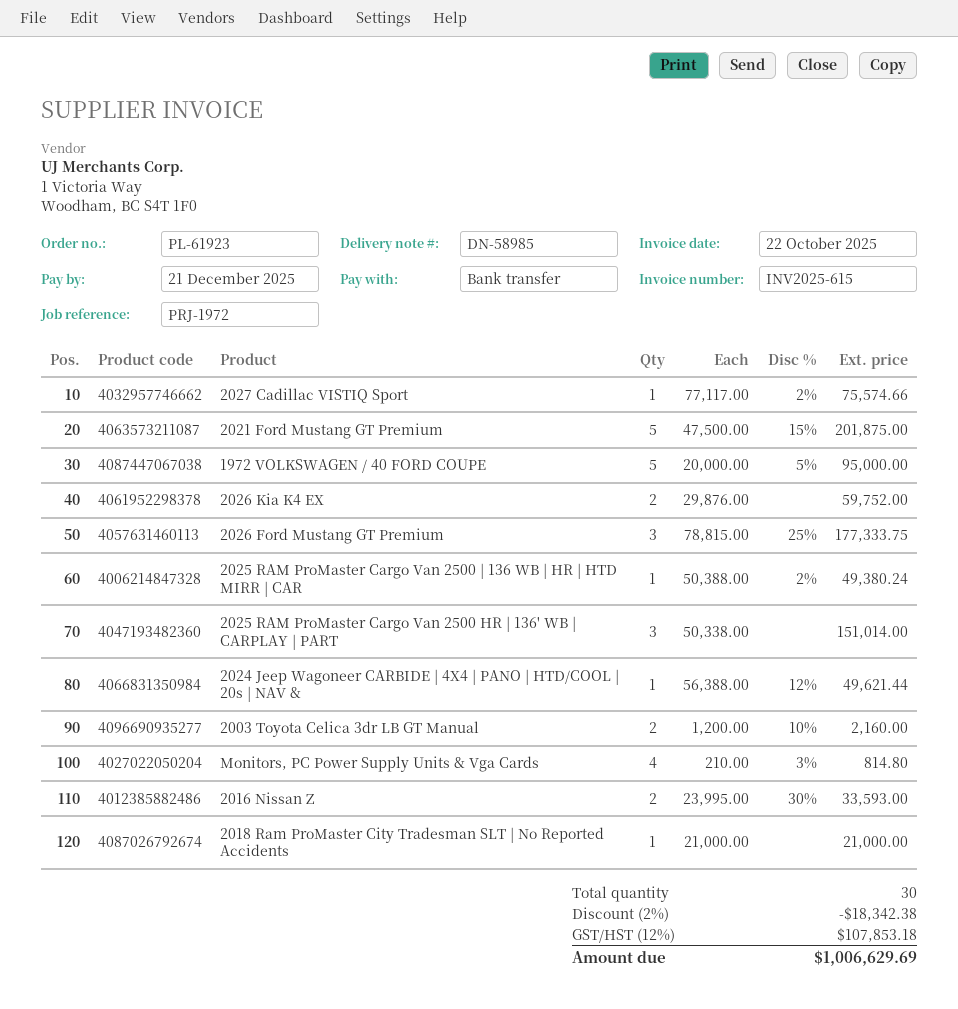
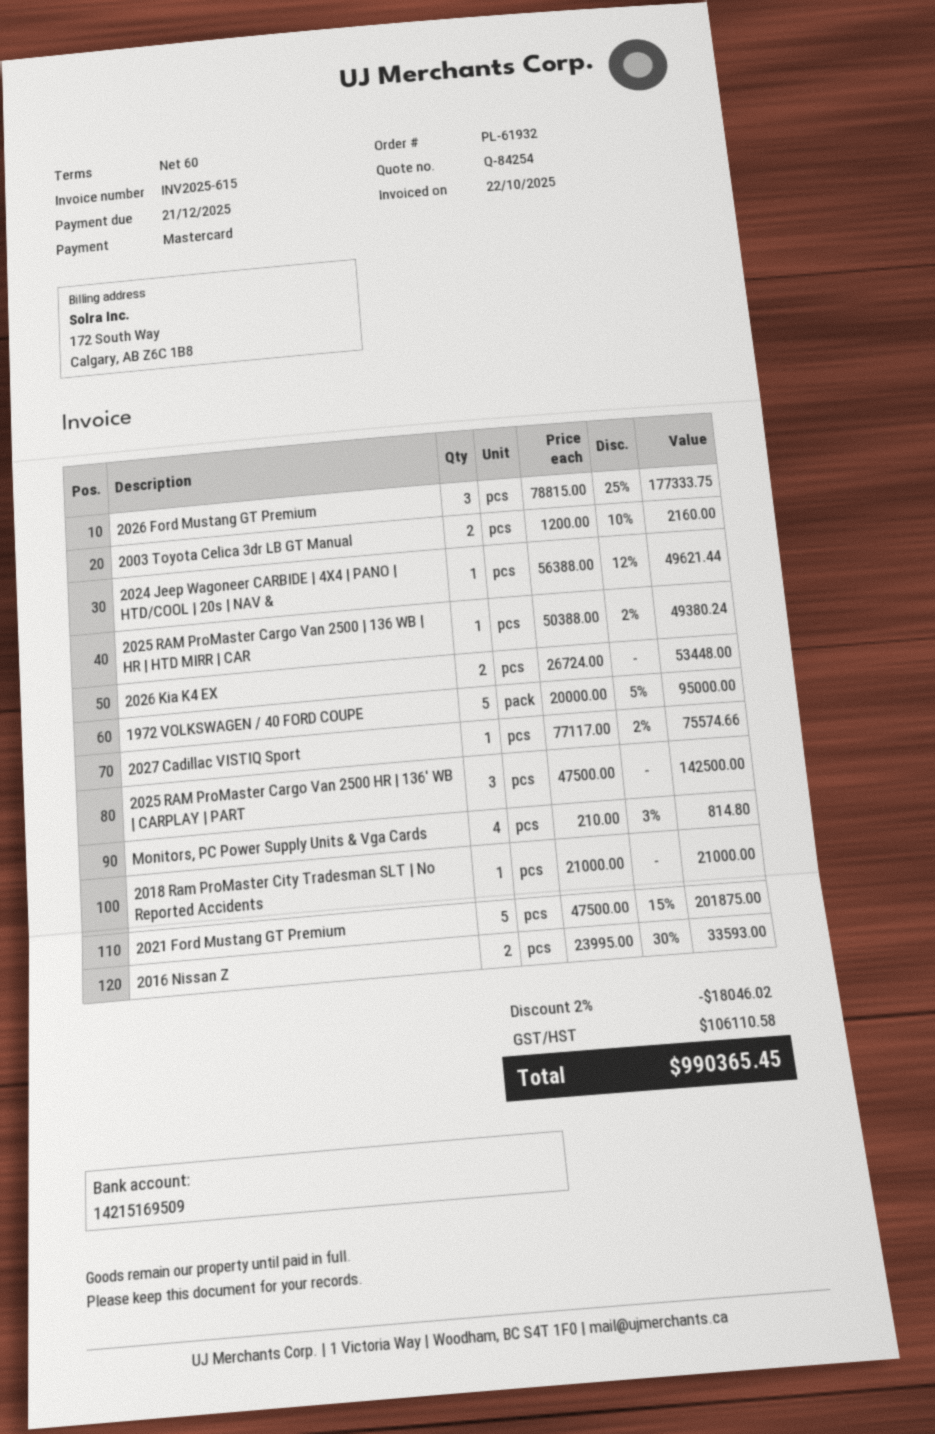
order number: PL-61923 -> PL-61932
payment method: bank transfer -> Mastercard
2026 Kia K4 EX: 2 x 29876.00 = 59752.00 -> 2 x 26724.00 = 53448.00
2025 RAM ProMaster Cargo Van 2500 HR | 136' WB | CARPLAY | PART: 3 x 50338.00 = 151014.00 -> 3 x 47500.00 = 142500.00
discount: 2% = 18342.38 -> 2% = 18046.02
tax: 107853.18 -> 106110.58
total: 1006629.69 -> 990365.45

